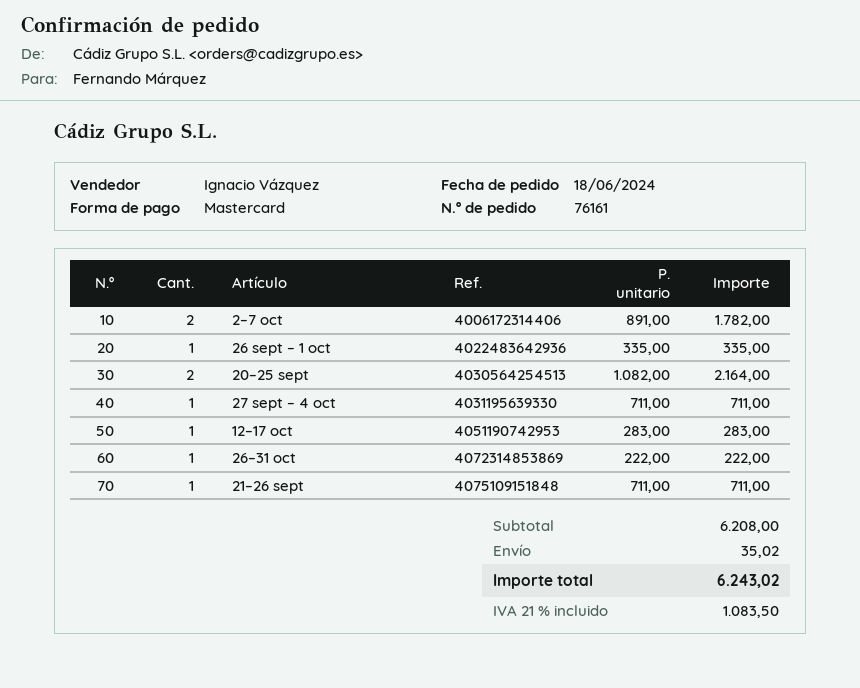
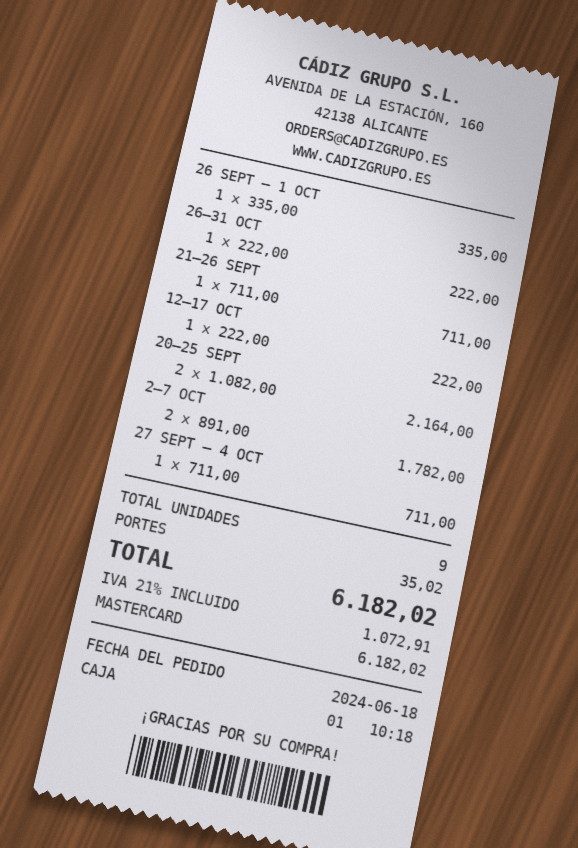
12–17 oct: 1 x 283.00 = 283.00 -> 1 x 222.00 = 222.00
tax: 21% = 1083.50 -> 21% = 1072.91
total: 6243.02 -> 6182.02

